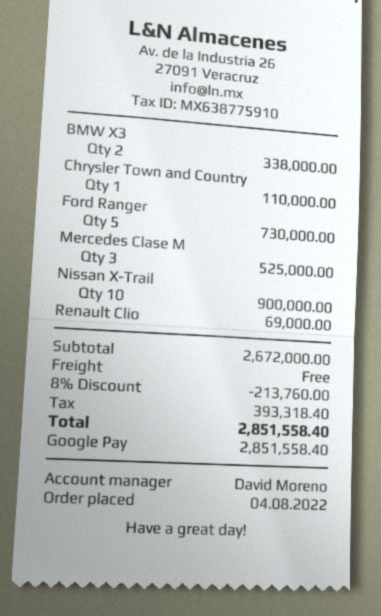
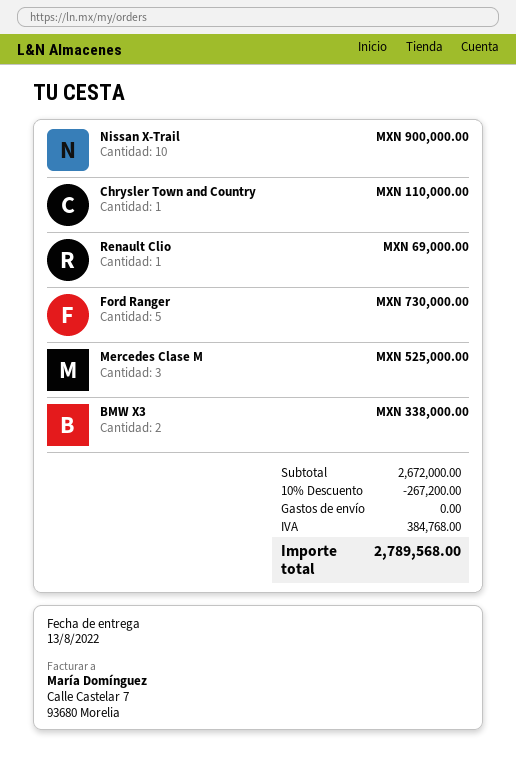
discount: 8% = 213760.00 -> 10% = 267200.00
tax: 393318.40 -> 384768.00
total: 2851558.40 -> 2789568.00

